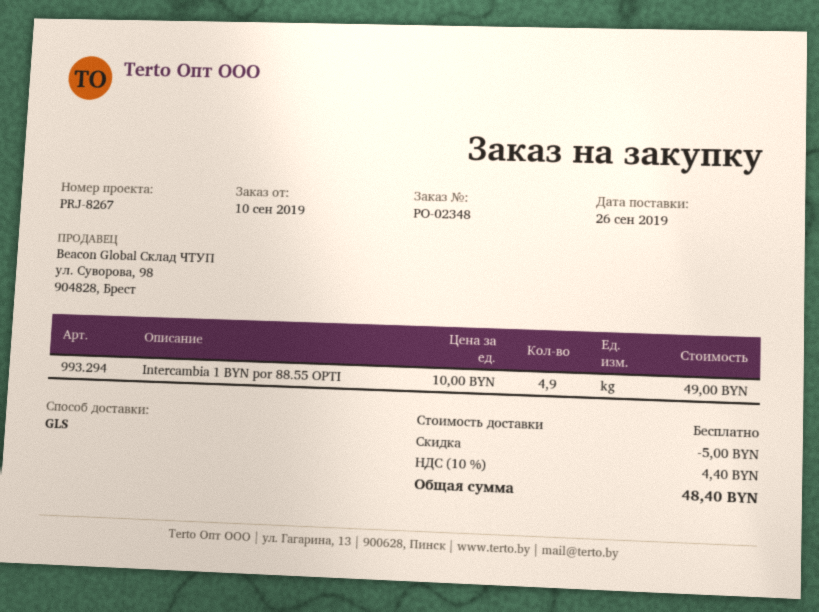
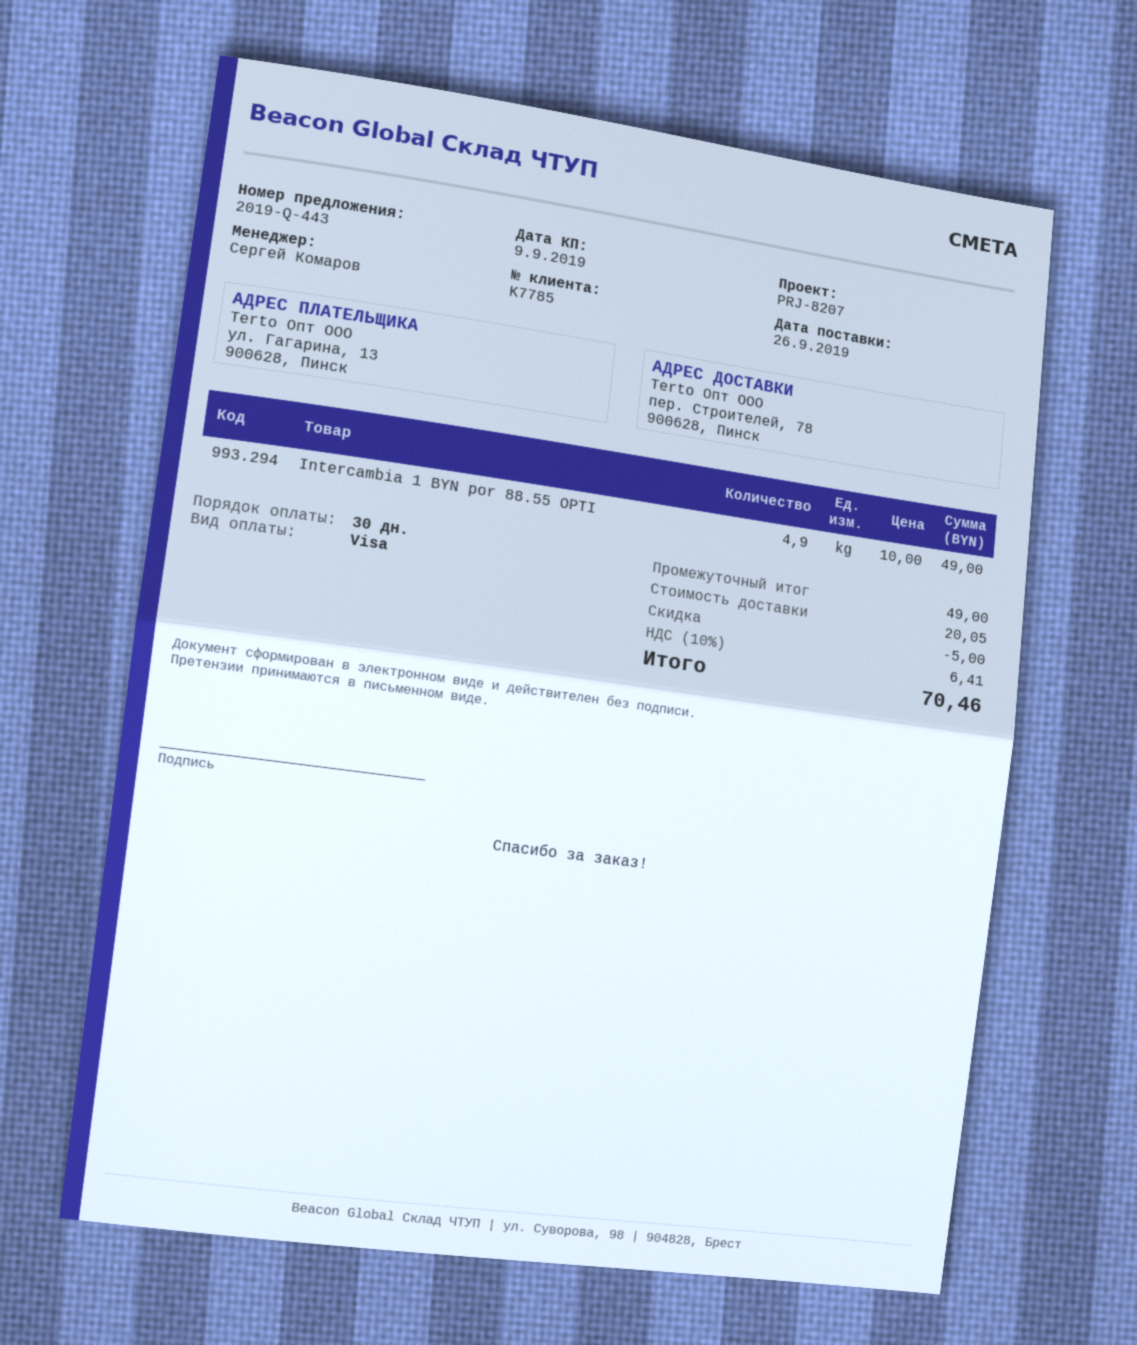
reference: PRJ-8267 -> PRJ-8207
shipping: 0.00 -> 20.05
tax: 10% = 4.40 -> 10% = 6.41
total: 48.40 -> 70.46

